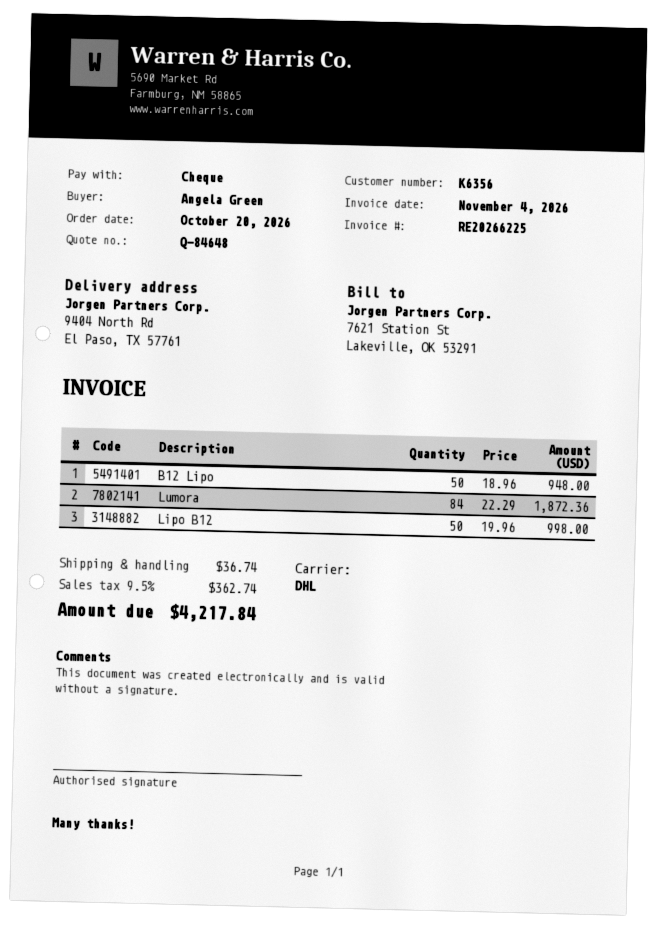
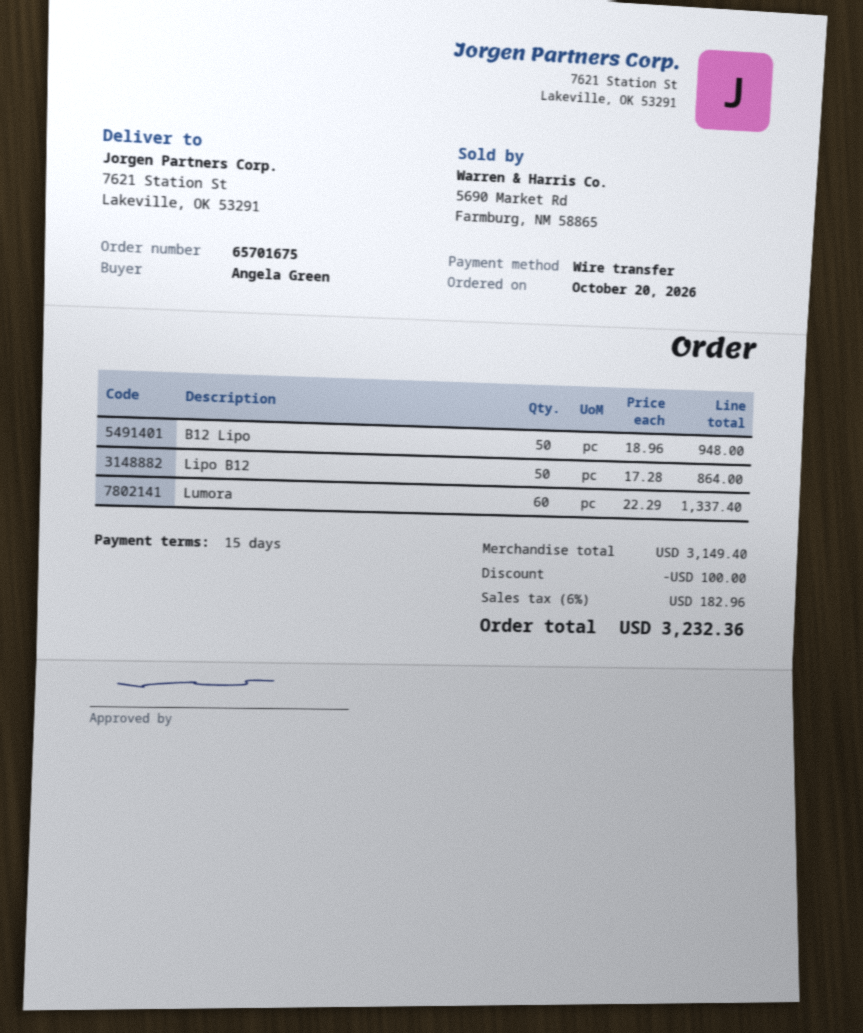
payment method: cheque -> bank transfer
ship to: 9404 North Rd, El Paso, TX 57761 -> 7621 Station St, Lakeville, OK 53291
Lumora: 84 x 22.29 = 1872.36 -> 60 x 22.29 = 1337.40
Lipo B12: 50 x 19.96 = 998.00 -> 50 x 17.28 = 864.00
discount: none -> 100.00
shipping: 36.74 -> none
tax: 9.5% = 362.74 -> 6% = 182.96
total: 4217.84 -> 3232.36

